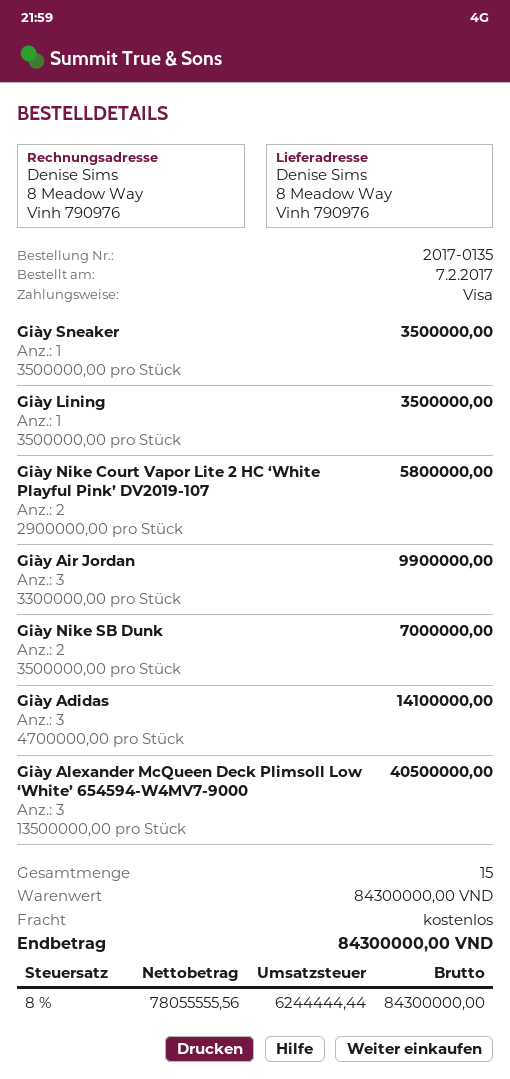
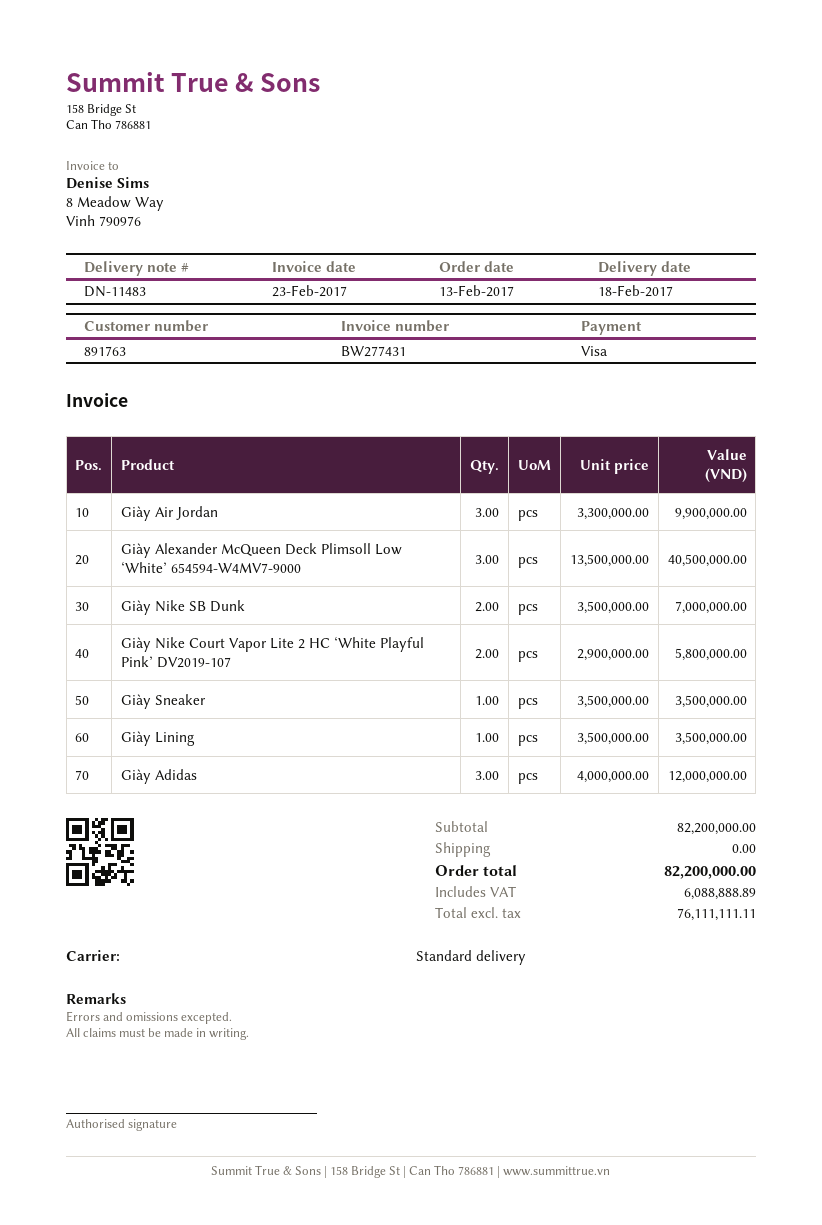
order date: 2017-02-07 -> 2017-02-13
Giày Adidas: 3 x 4700000.00 = 14100000.00 -> 3 x 4000000.00 = 12000000.00
subtotal: 84300000.00 -> 82200000.00
net: 78055555.56 -> 76111111.11
tax: 6244444.44 -> 6088888.89
total: 84300000.00 -> 82200000.00

